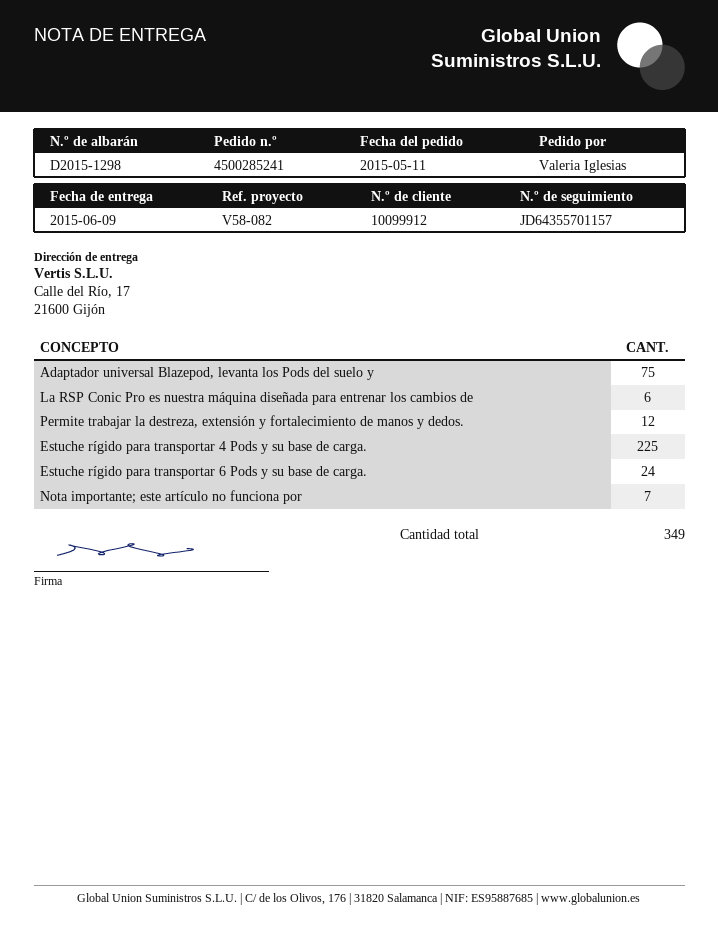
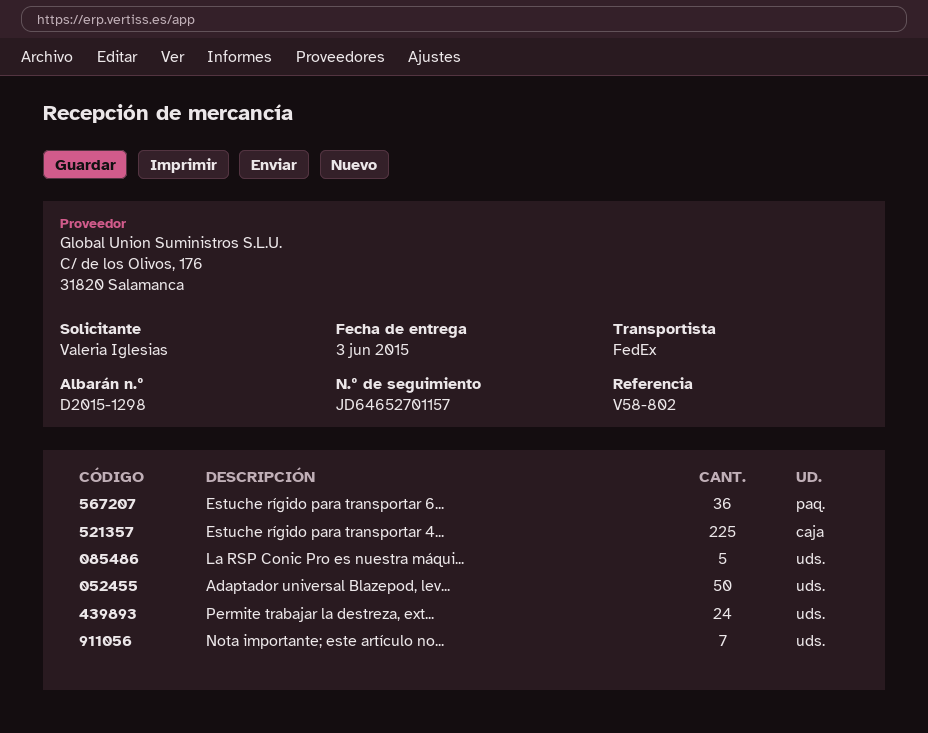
delivery date: 2015-06-09 -> 2015-06-03
reference: V58-082 -> V58-802
tracking number: JD64355701157 -> JD64652701157
Adaptador universal Blazepod, levanta los Pods del suelo y: 75 -> 50
La RSP Conic Pro es nuestra máquina diseñada para entrenar los cambios de: 6 -> 5
Permite trabajar la destreza, extensión y fortalecimiento de manos y dedos.: 12 -> 24
Estuche rígido para transportar 6 Pods y su base de carga.: 24 -> 36

